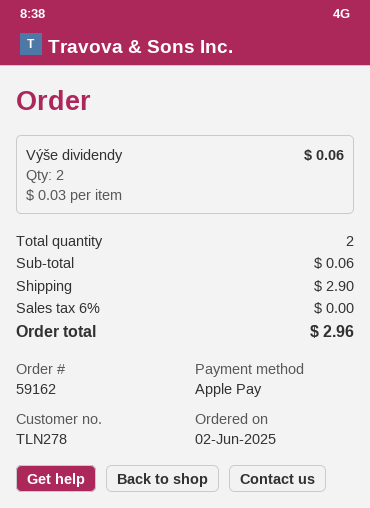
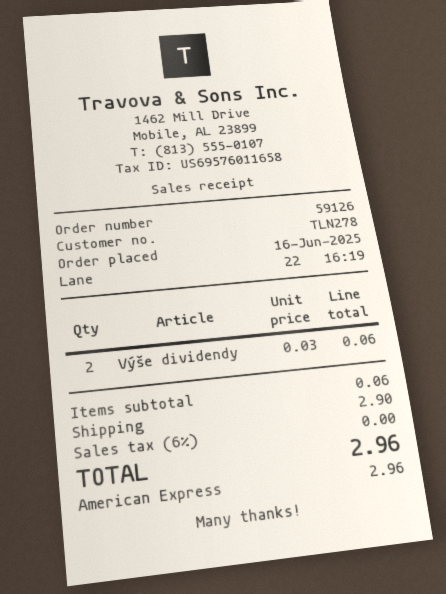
order number: 59162 -> 59126
order date: 2025-06-02 -> 2025-06-16
payment method: Apple Pay -> American Express

